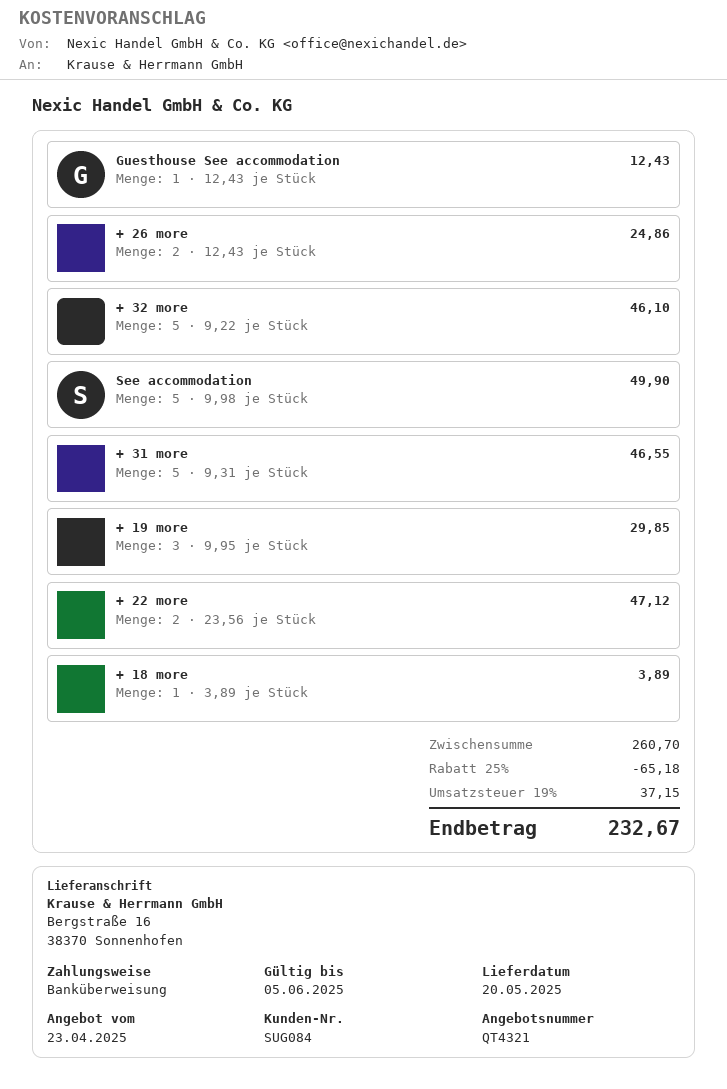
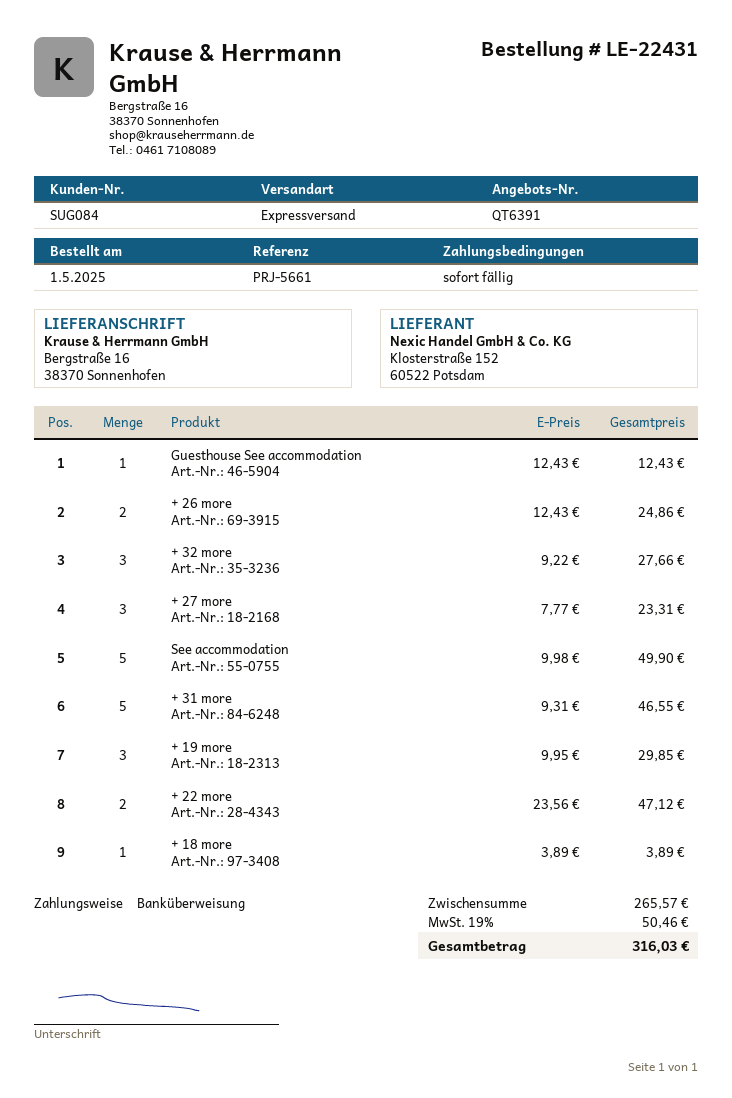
quote number: QT4321 -> QT6391
+ 32 more: 5 x 9.22 = 46.10 -> 3 x 9.22 = 27.66
+ 27 more: none -> 3 x 7.77 = 23.31
subtotal: 260.70 -> 265.57
discount: 25% = 65.18 -> none
tax: 19% = 37.15 -> 19% = 50.46
total: 232.67 -> 316.03

